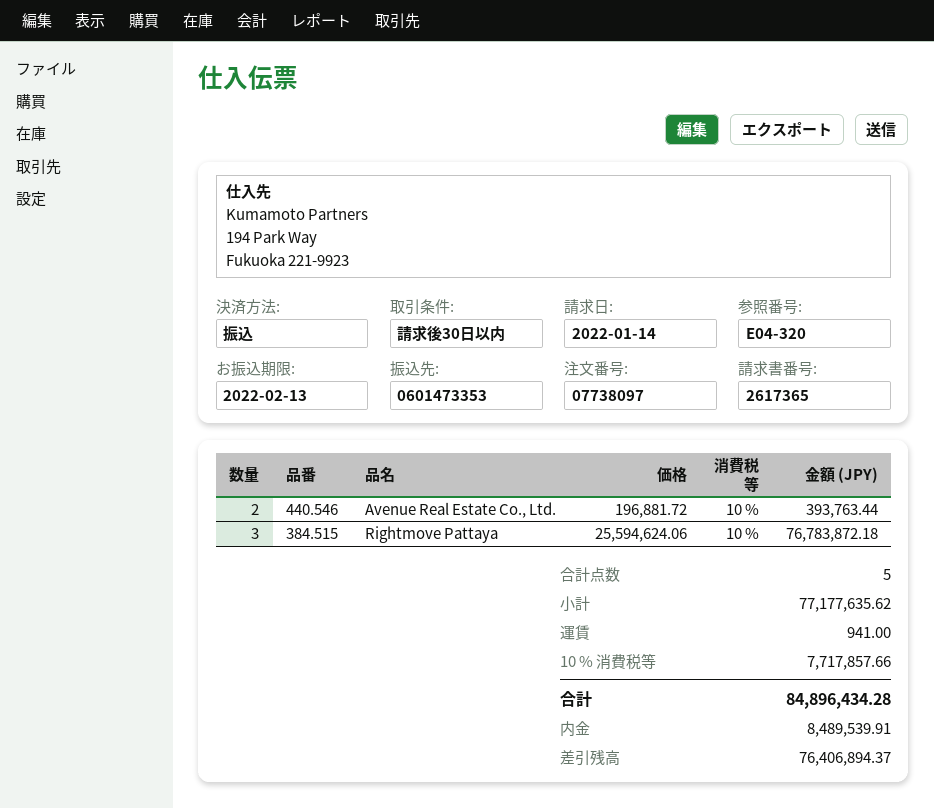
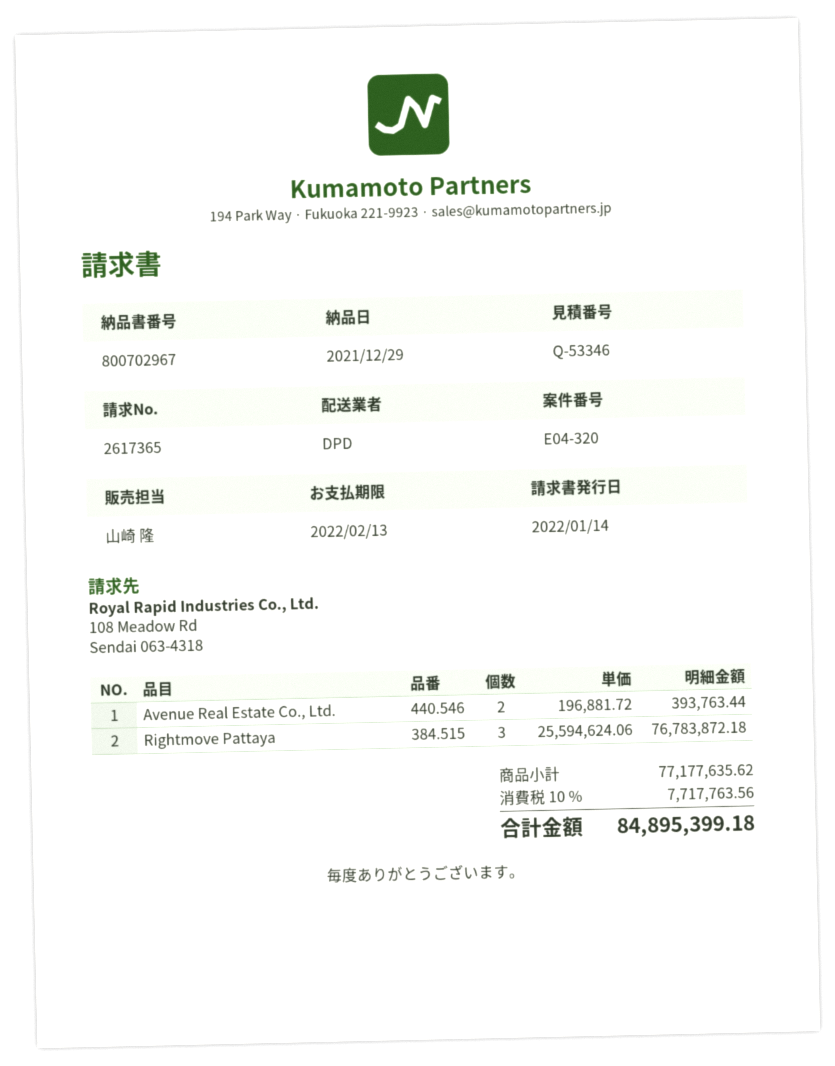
shipping: 941.00 -> none
tax: 10% = 7717857.66 -> 10% = 7717763.56
total: 84896434.28 -> 84895399.18

